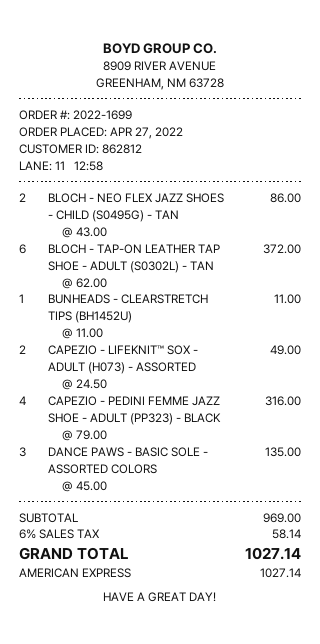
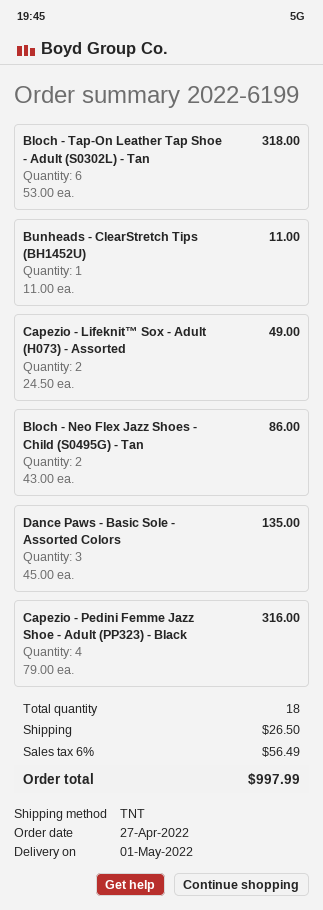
order number: 2022-1699 -> 2022-6199
BLOCH - TAP-ON LEATHER TAP SHOE - ADULT (S0302L) - TAN: 6 x 62.00 = 372.00 -> 6 x 53.00 = 318.00
shipping: none -> 26.50
tax: 6% = 58.14 -> 6% = 56.49
total: 1027.14 -> 997.99

